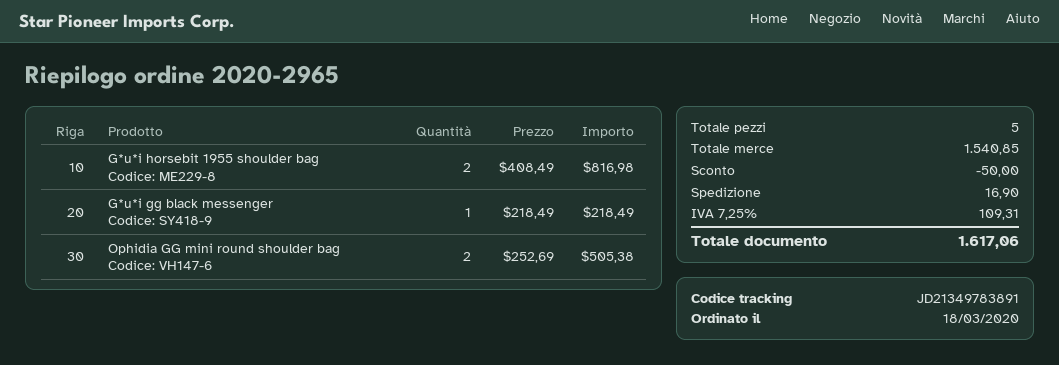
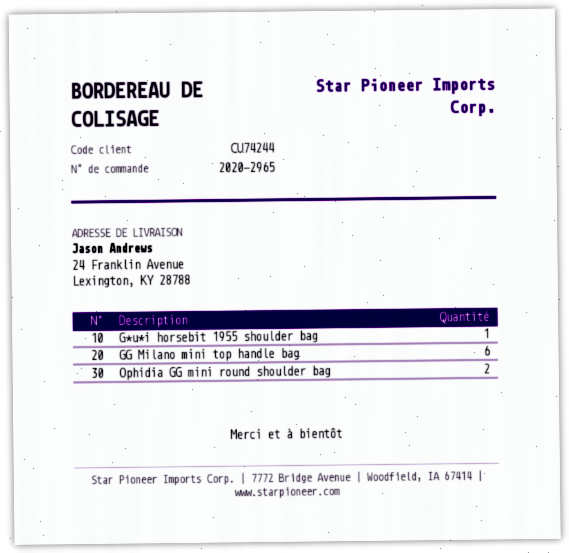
G*u*i horsebit 1955 shoulder bag: 2 -> 1
G*u*i gg black messenger: 1 -> none
GG Milano mini top handle bag: none -> 6

